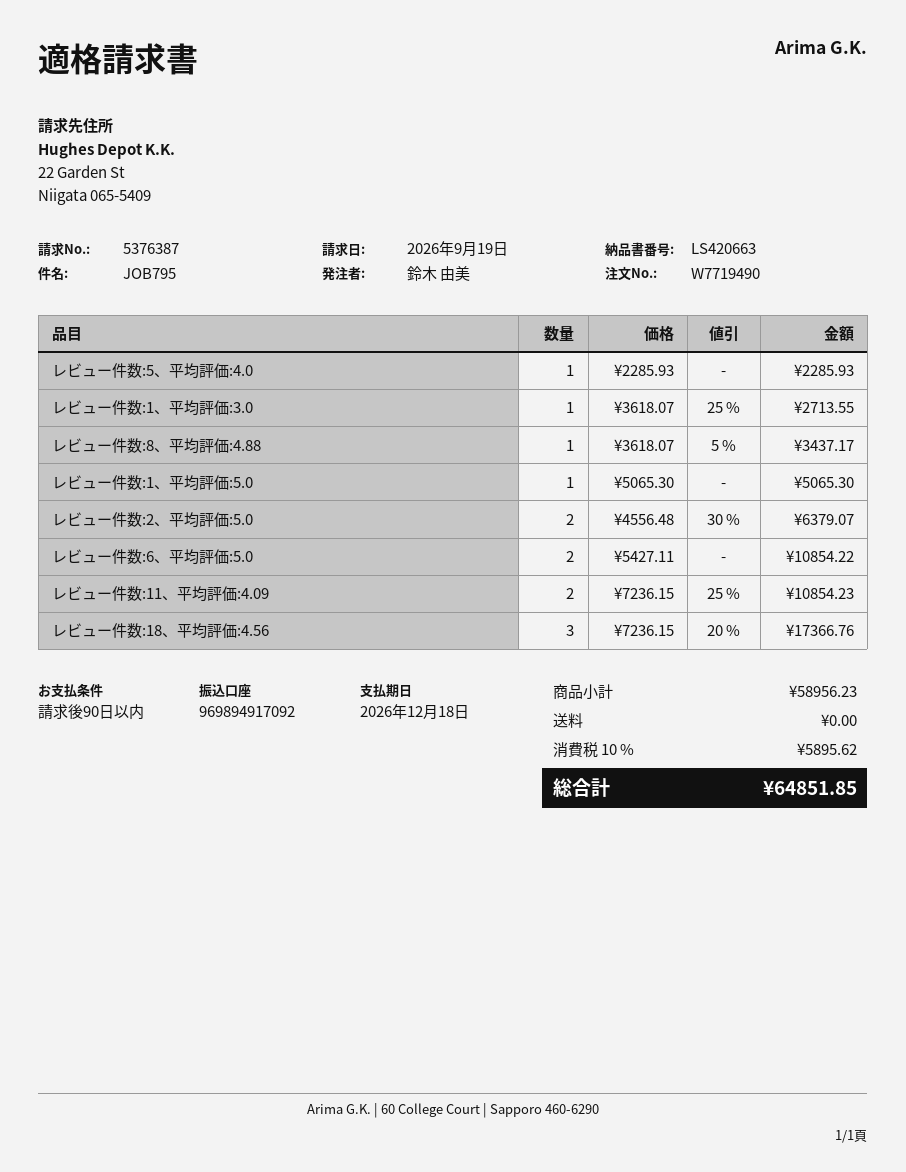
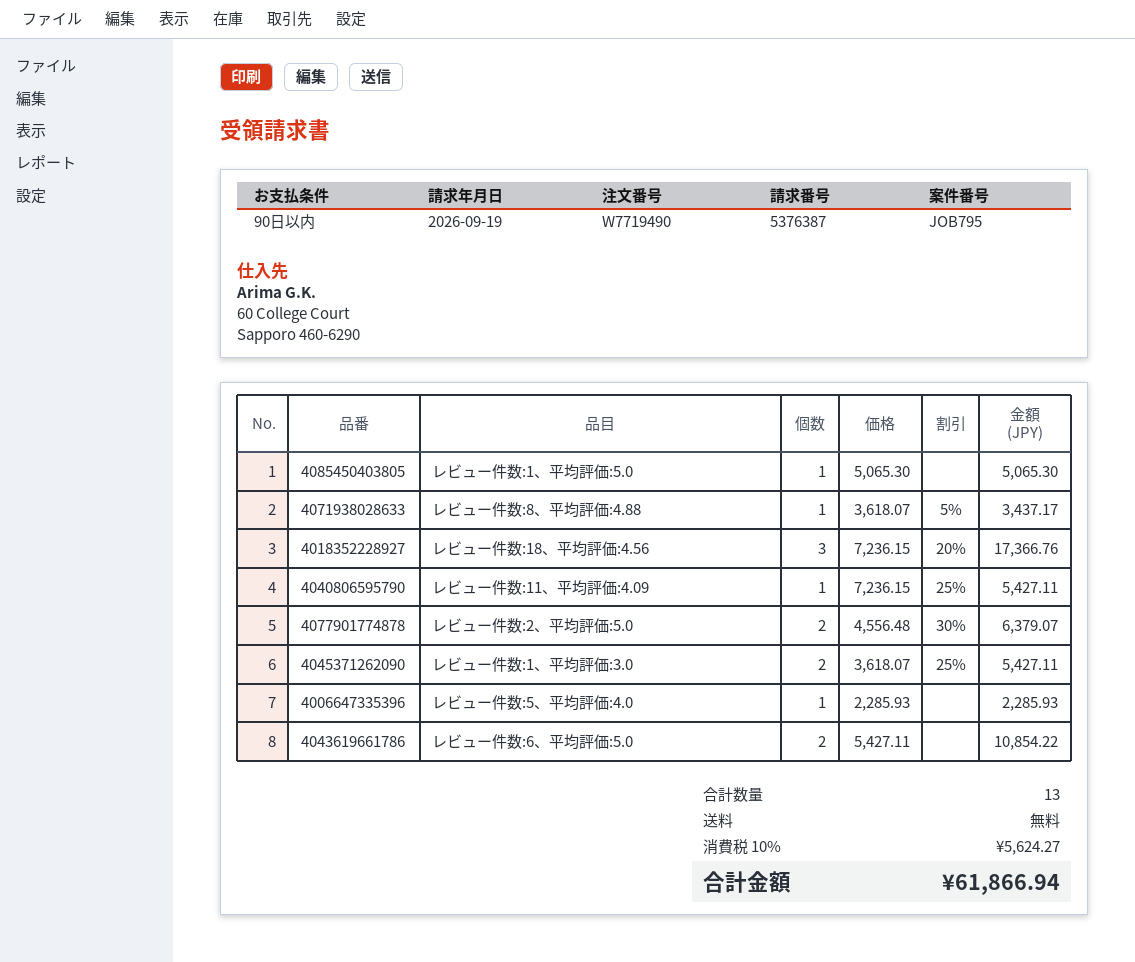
レビュー件数:1、平均評価:3.0: 1 x 3618.07 - 25% = 2713.55 -> 2 x 3618.07 - 25% = 5427.11
レビュー件数:11、平均評価:4.09: 2 x 7236.15 - 25% = 10854.23 -> 1 x 7236.15 - 25% = 5427.11
tax: 10% = 5895.62 -> 10% = 5624.27
total: 64851.85 -> 61866.94

